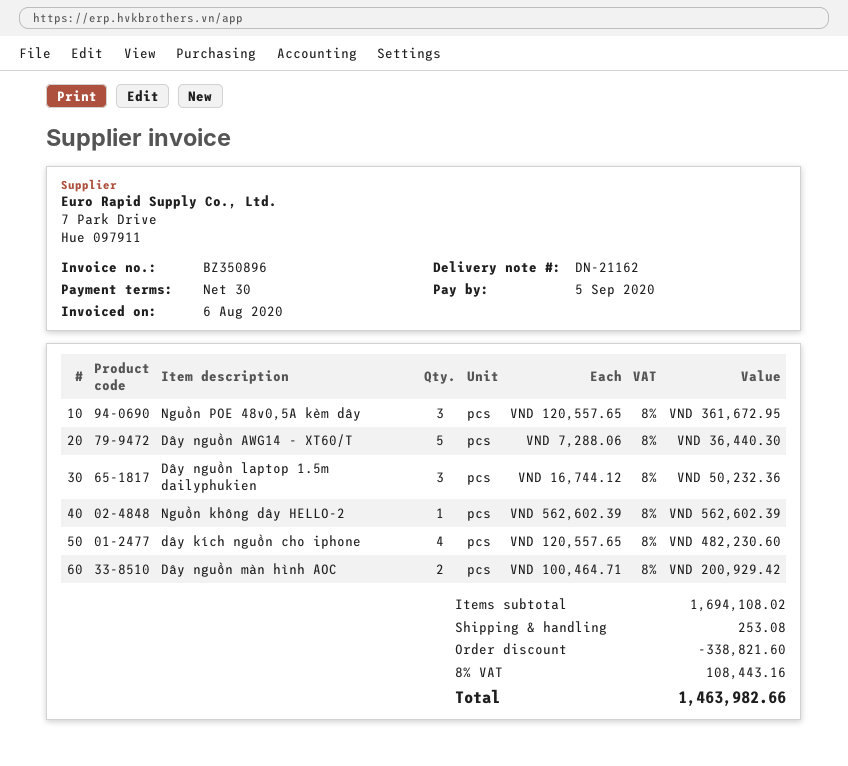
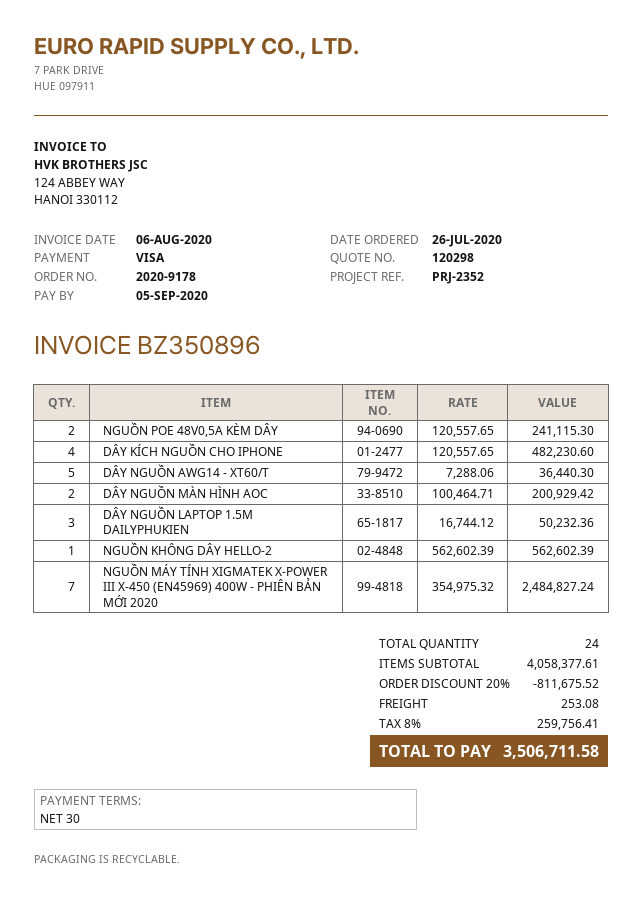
Nguồn POE 48v0,5A kèm dây: 3 x 120557.65 = 361672.95 -> 2 x 120557.65 = 241115.30
NGUỒN MÁY TÍNH XIGMATEK X-POWER III X-450 (EN45969) 400W - PHIÊN BẢN MỚI 2020: none -> 7 x 354975.32 = 2484827.24
subtotal: 1694108.02 -> 4058377.61
discount: 338821.60 -> 811675.52
tax: 8% = 108443.16 -> 8% = 259756.41
total: 1463982.66 -> 3506711.58

